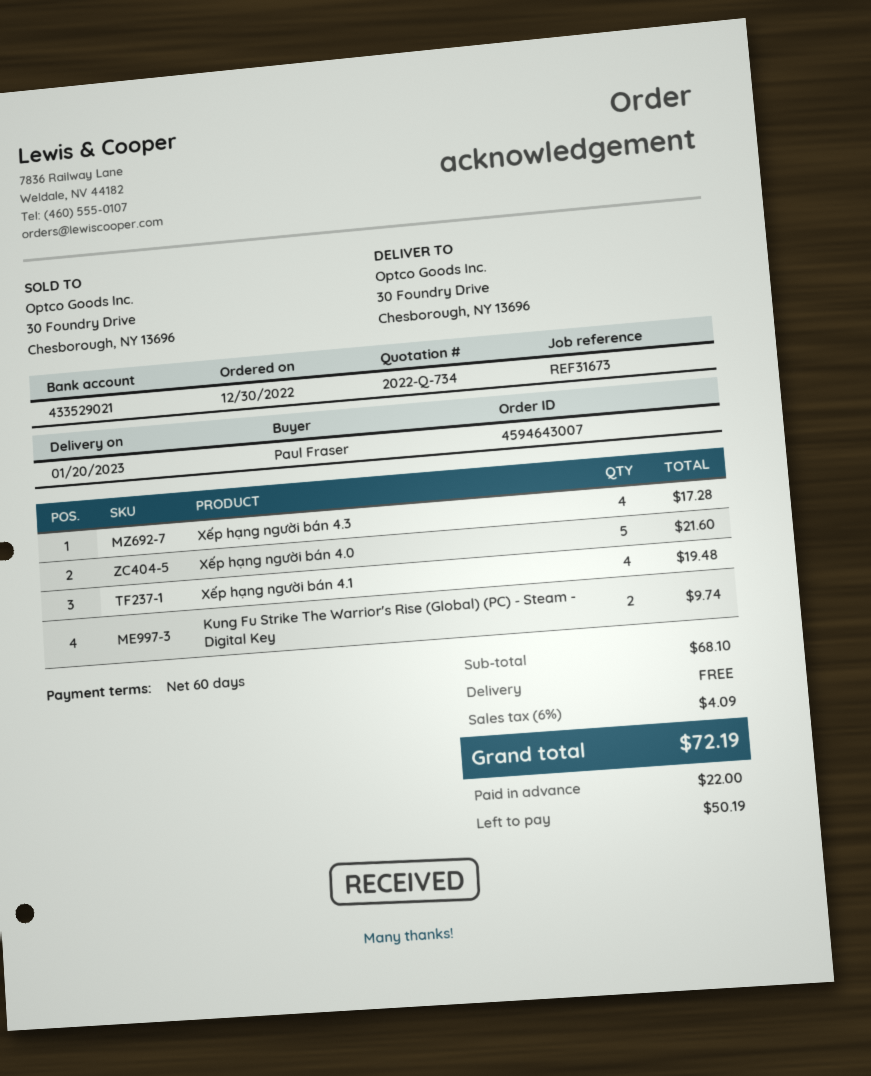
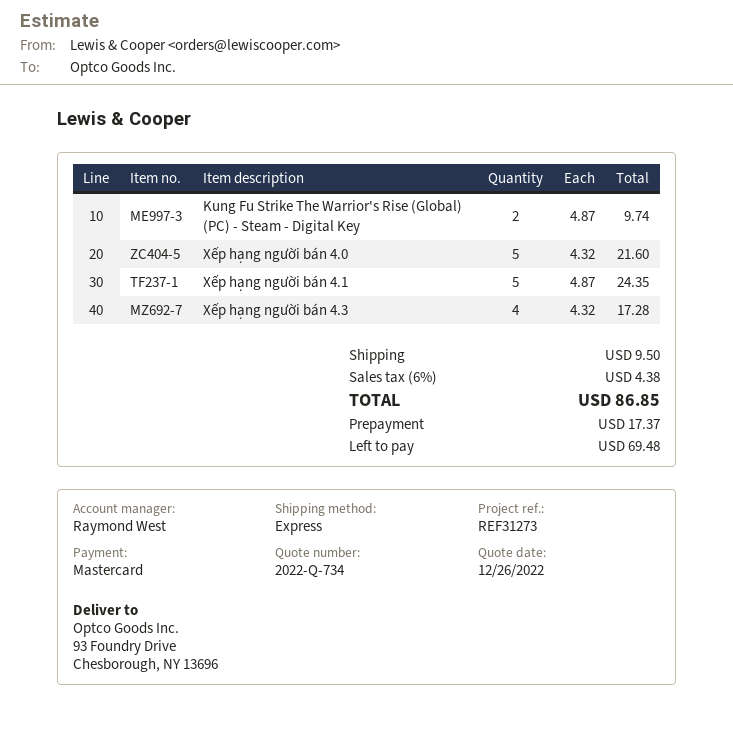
reference: REF31673 -> REF31273
ship to: 30 Foundry Drive, Chesborough, NY 13696 -> 93 Foundry Drive, Chesborough, NY 13696
Xếp hạng người bán 4.1: 4 for 19.48 -> 5 for 24.35
shipping: 0.00 -> 9.50
tax: 6% = 4.09 -> 6% = 4.38
total: 72.19 -> 86.85
deposit: 22.00 -> 17.37
balance: 50.19 -> 69.48

